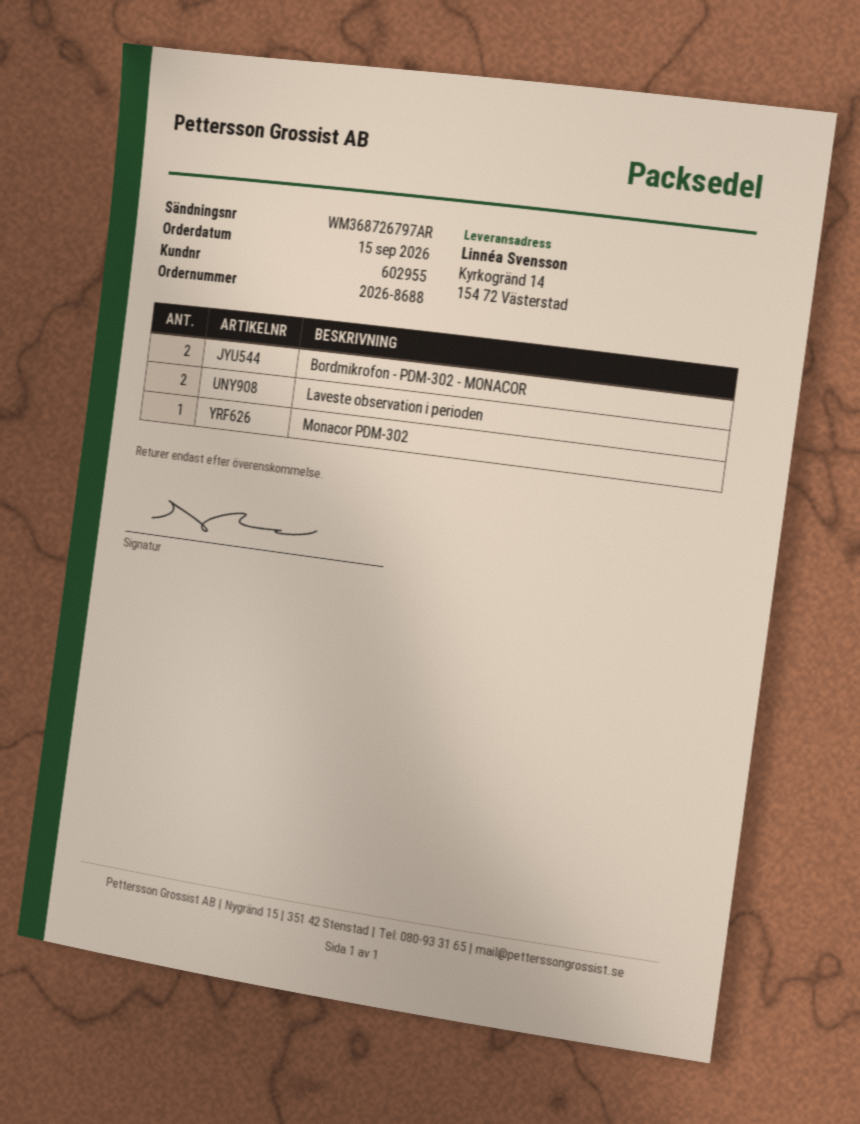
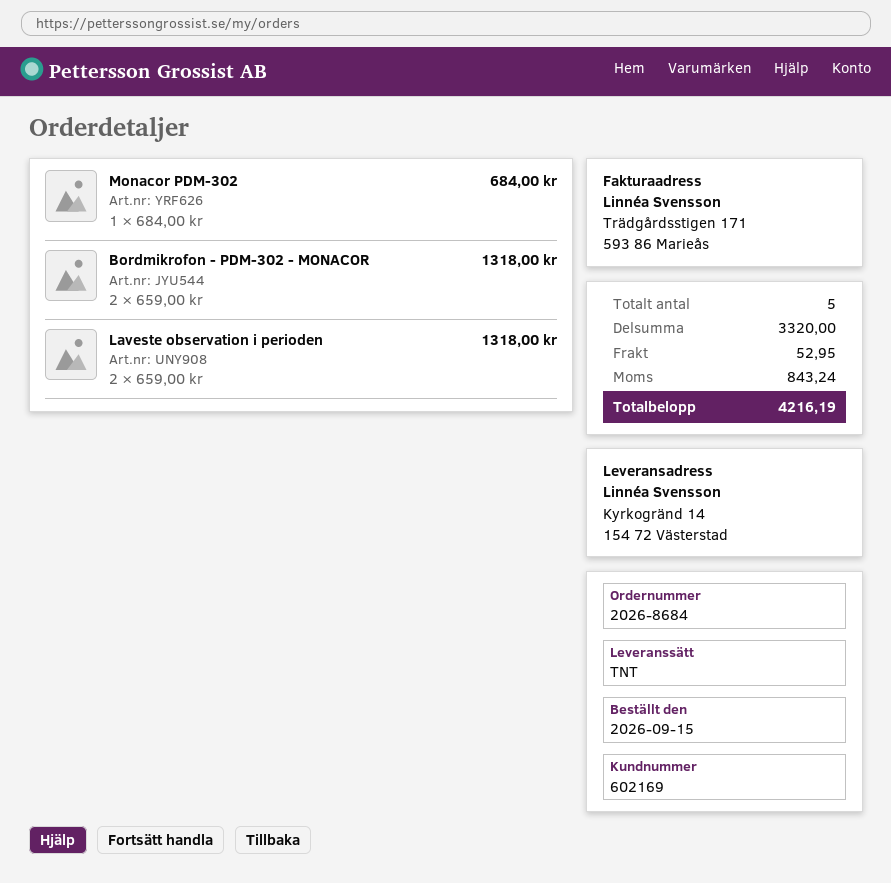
order number: 2026-8688 -> 2026-8684
customer number: 602955 -> 602169

